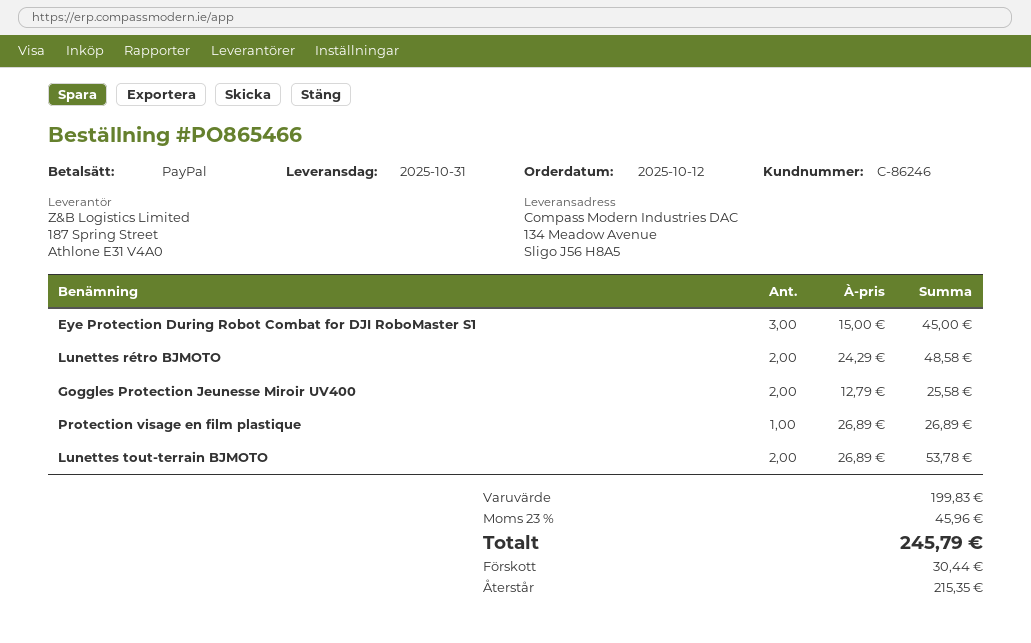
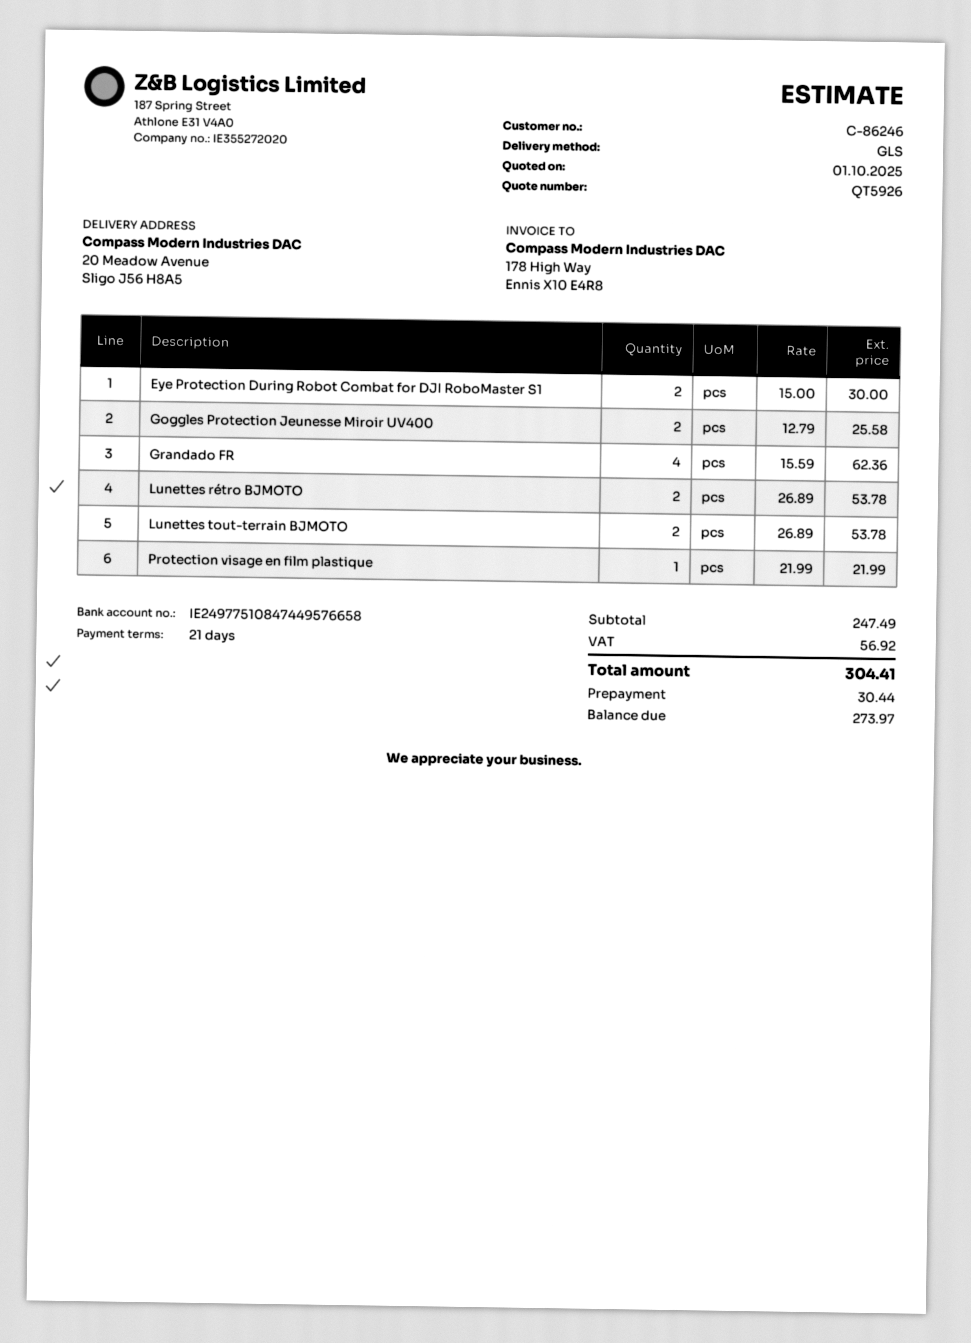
ship to: 134 Meadow Avenue, Sligo J56 H8A5 -> 20 Meadow Avenue, Sligo J56 H8A5
Eye Protection During Robot Combat for DJI RoboMaster S1: 3 x 15.00 = 45.00 -> 2 x 15.00 = 30.00
Lunettes rétro BJMOTO: 2 x 24.29 = 48.58 -> 2 x 26.89 = 53.78
Protection visage en film plastique: 1 x 26.89 = 26.89 -> 1 x 21.99 = 21.99
Grandado FR: none -> 4 x 15.59 = 62.36
subtotal: 199.83 -> 247.49
tax: 45.96 -> 56.92
total: 245.79 -> 304.41
balance: 215.35 -> 273.97

